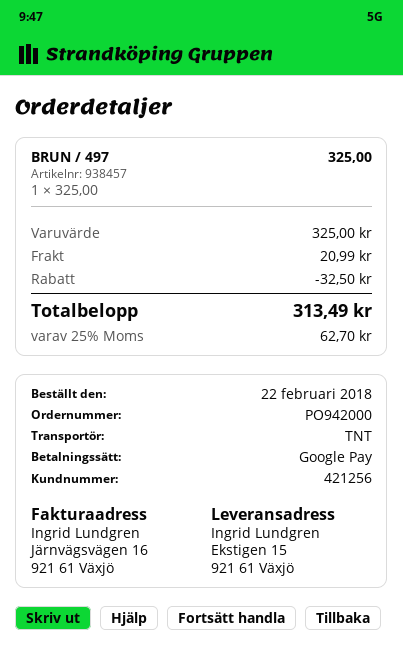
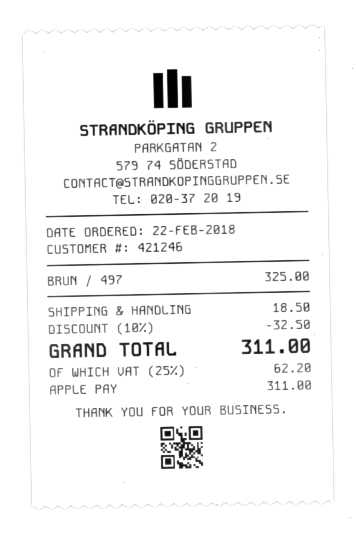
customer number: 421256 -> 421246
payment method: Google Pay -> Apple Pay
shipping: 20.99 -> 18.50
tax: 25% = 62.70 -> 25% = 62.20
total: 313.49 -> 311.00

